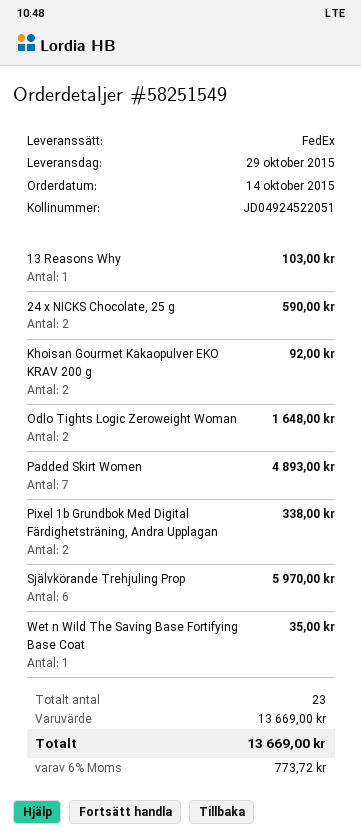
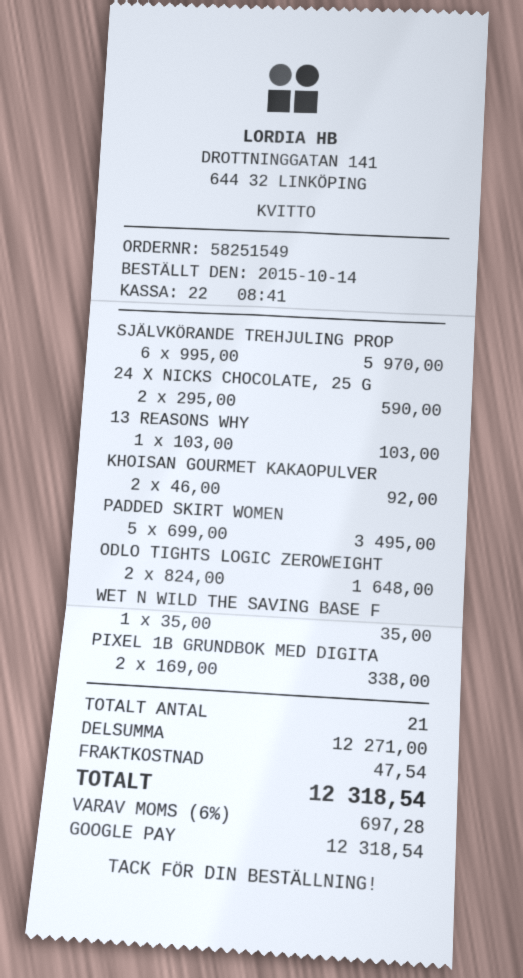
Padded Skirt Women: 7 for 4893.00 -> 5 for 3495.00
total quantity: 23 -> 21
subtotal: 13669.00 -> 12271.00
shipping: none -> 47.54
tax: 6% = 773.72 -> 6% = 697.28
total: 13669.00 -> 12318.54

